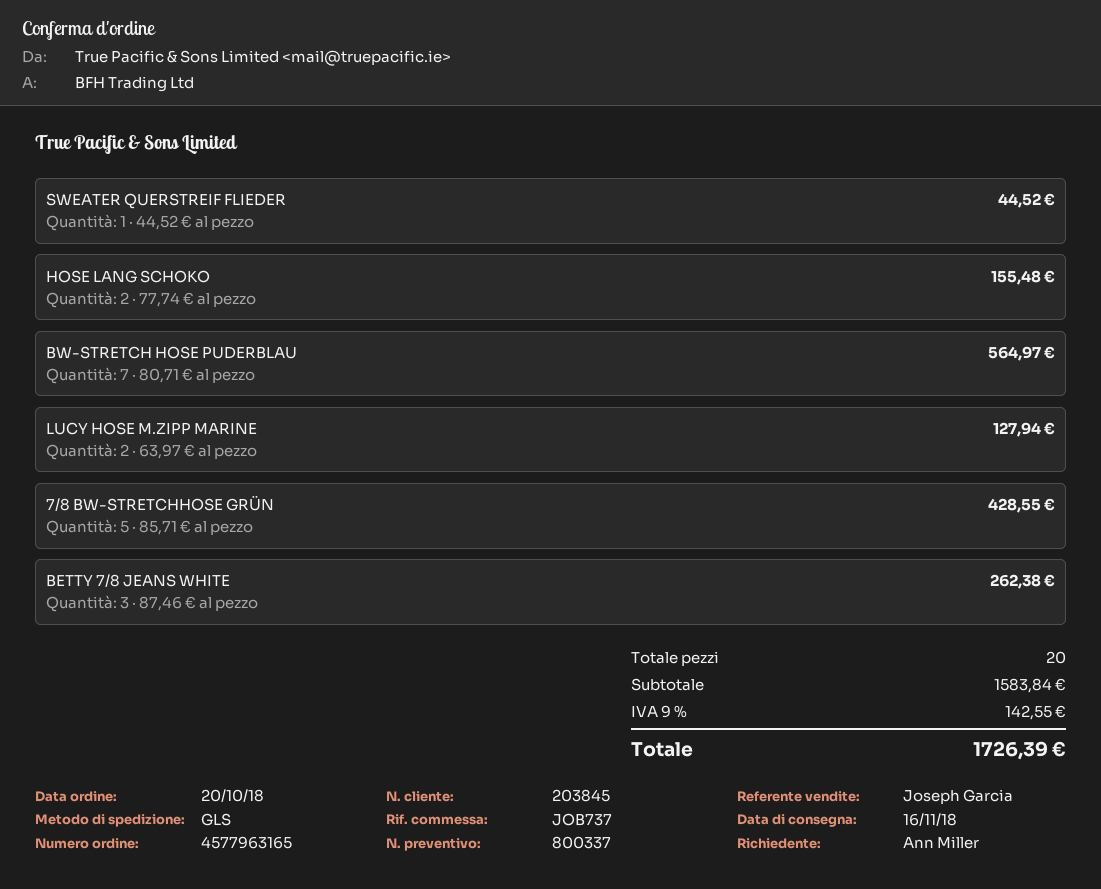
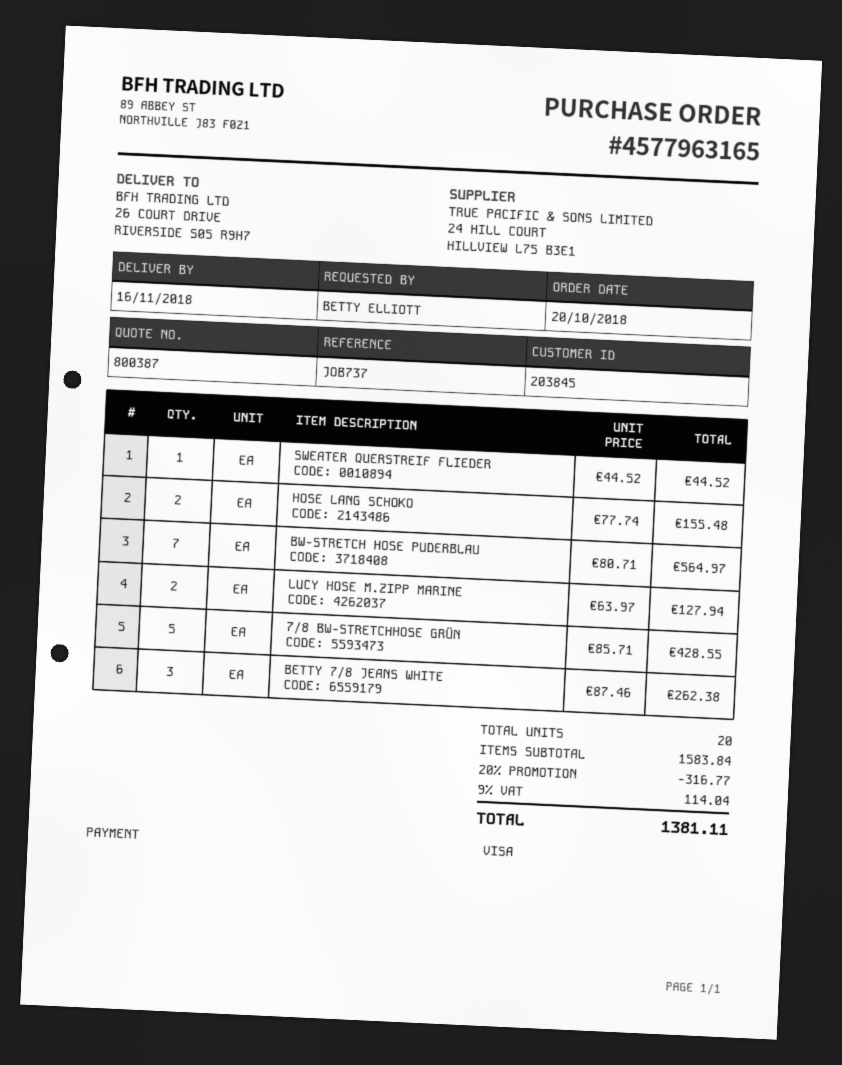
quote number: 800337 -> 800387
ordered by: Ann Miller -> BETTY ELLIOTT
discount: none -> 20% = 316.77
tax: 9% = 142.55 -> 9% = 114.04
total: 1726.39 -> 1381.11

